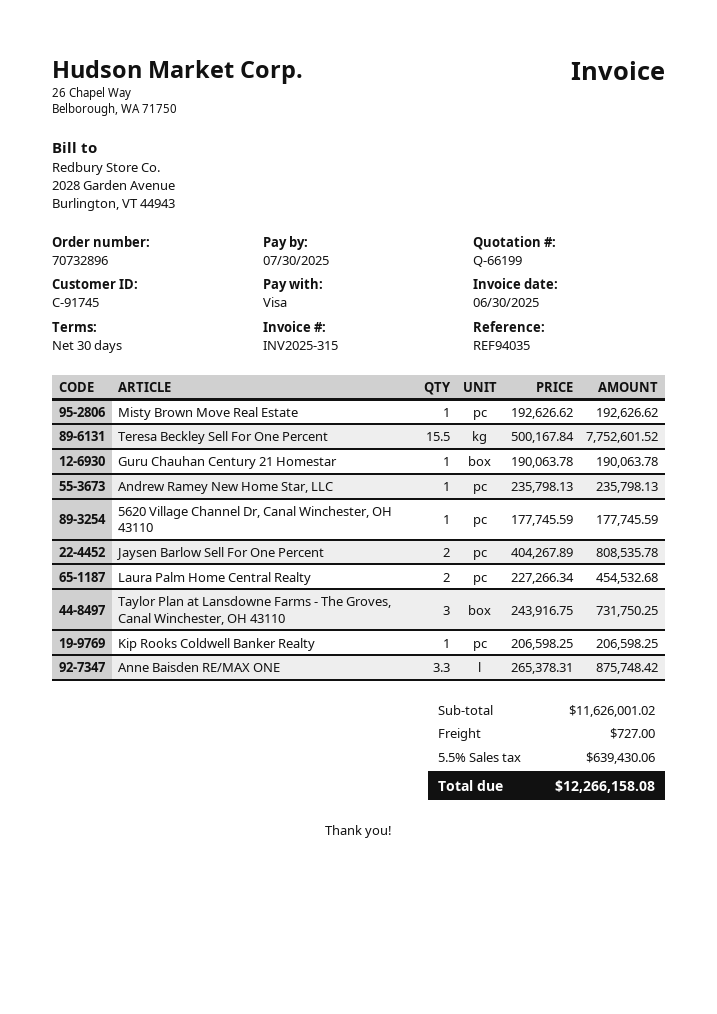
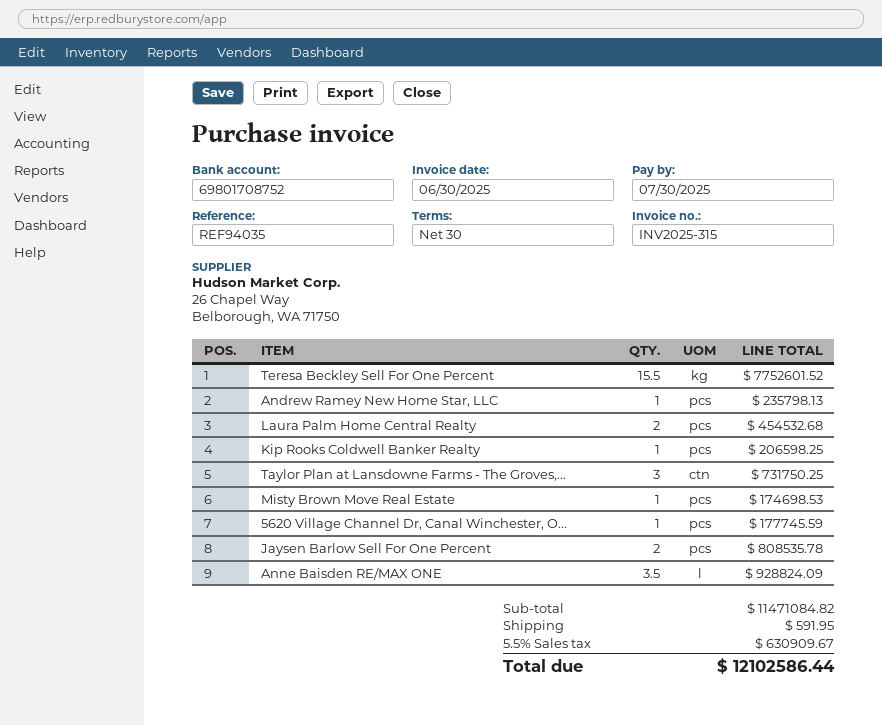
Misty Brown Move Real Estate: 1 for 192626.62 -> 1 for 174698.53
Guru Chauhan Century 21 Homestar: 1 for 190063.78 -> none
Anne Baisden RE/MAX ONE: 3.3 for 875748.42 -> 3.5 for 928824.09
subtotal: 11626001.02 -> 11471084.82
shipping: 727.00 -> 591.95
tax: 5.5% = 639430.06 -> 5.5% = 630909.67
total: 12266158.08 -> 12102586.44

